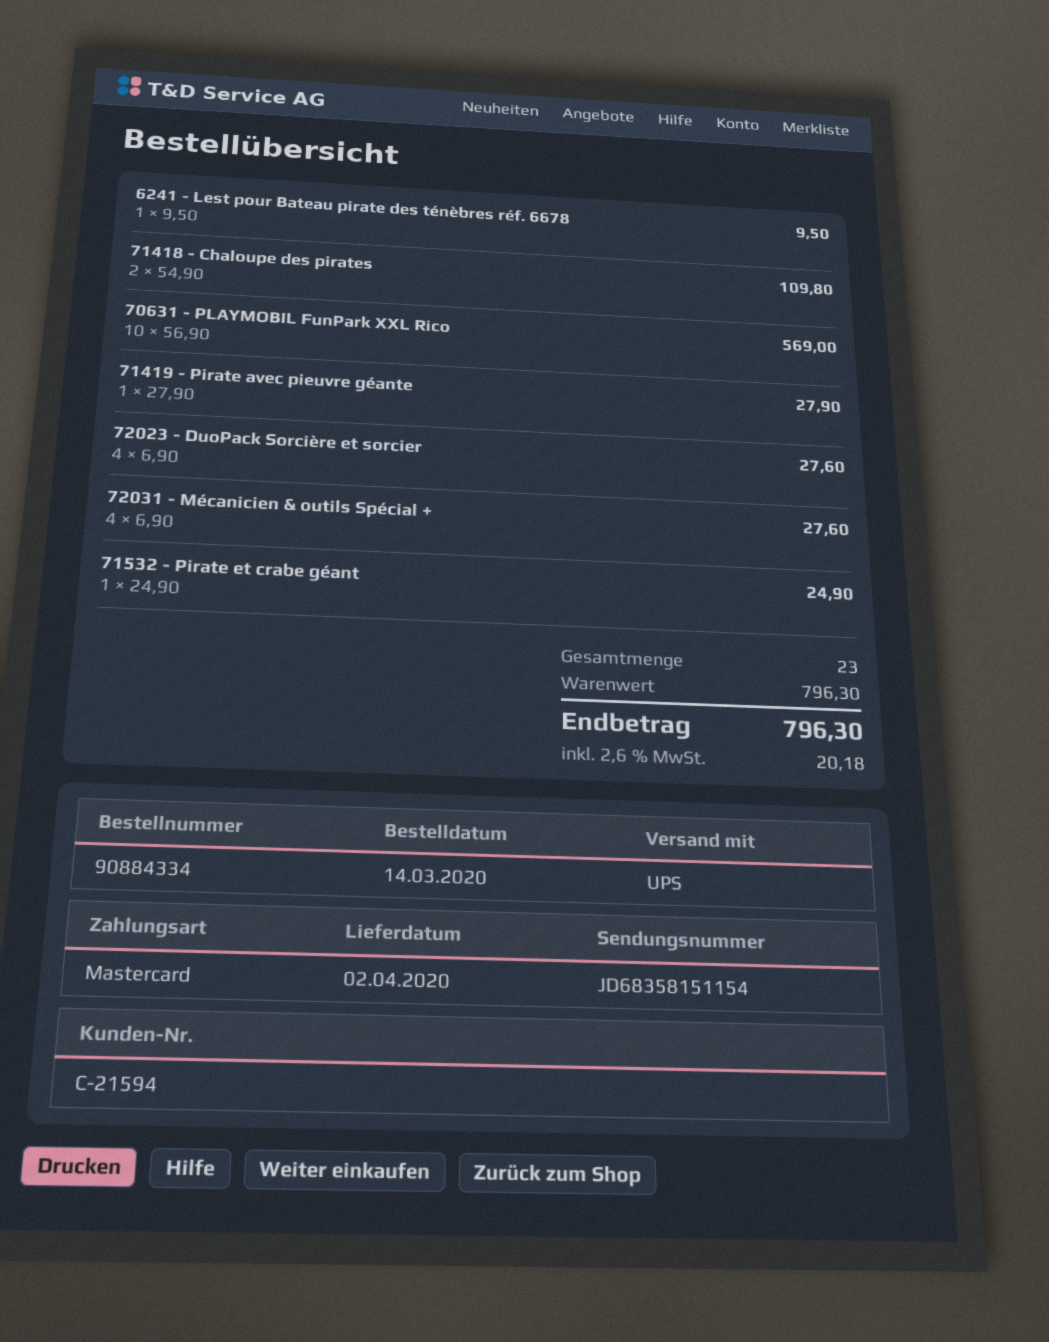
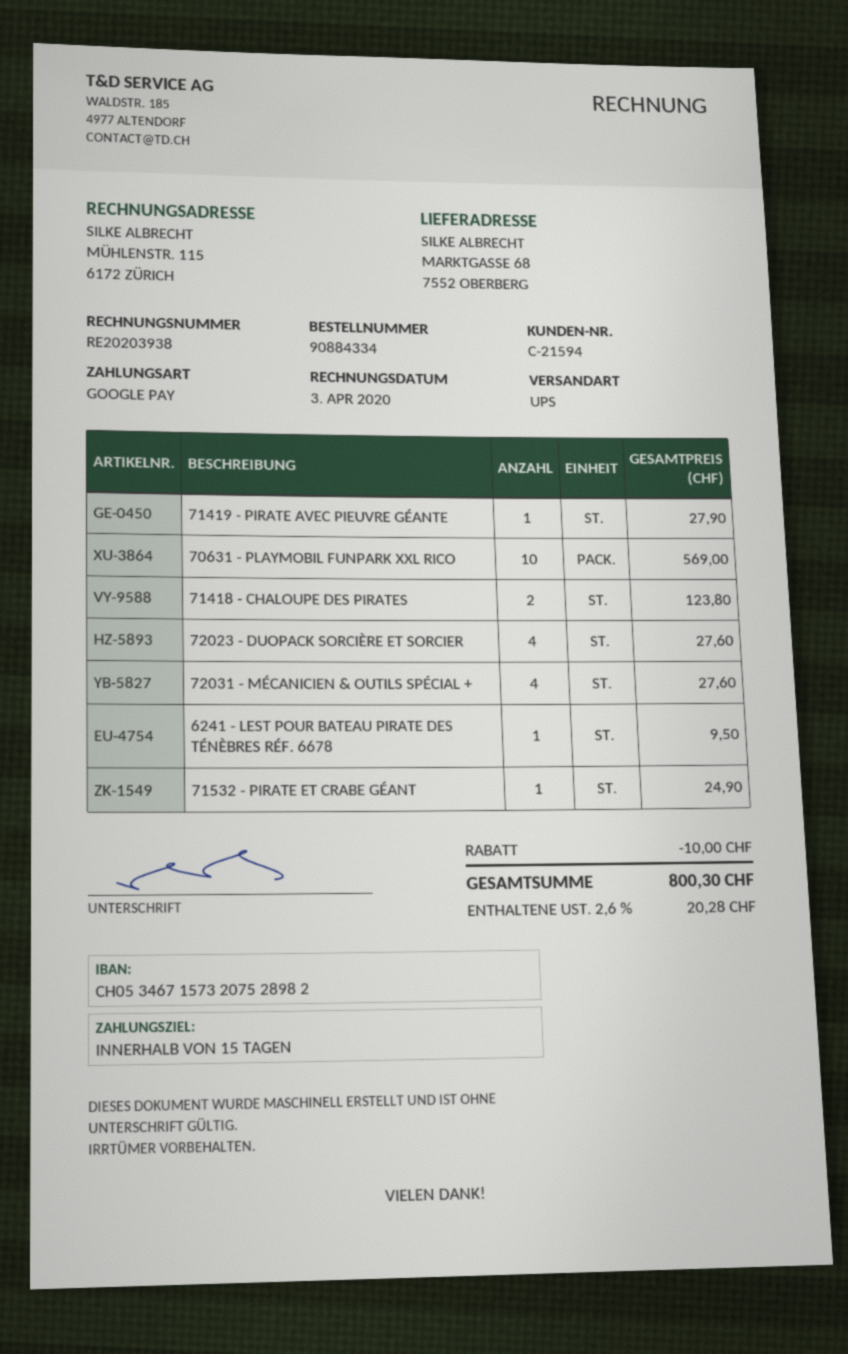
payment method: Mastercard -> Google Pay
71418 - Chaloupe des pirates: 2 for 109.80 -> 2 for 123.80
discount: none -> 10.00
tax: 2.6% = 20.18 -> 2.6% = 20.28
total: 796.30 -> 800.30

